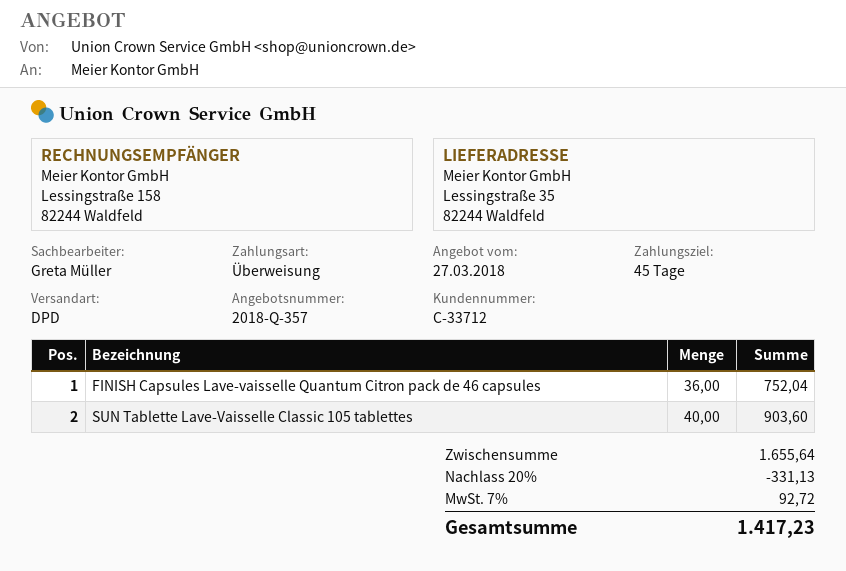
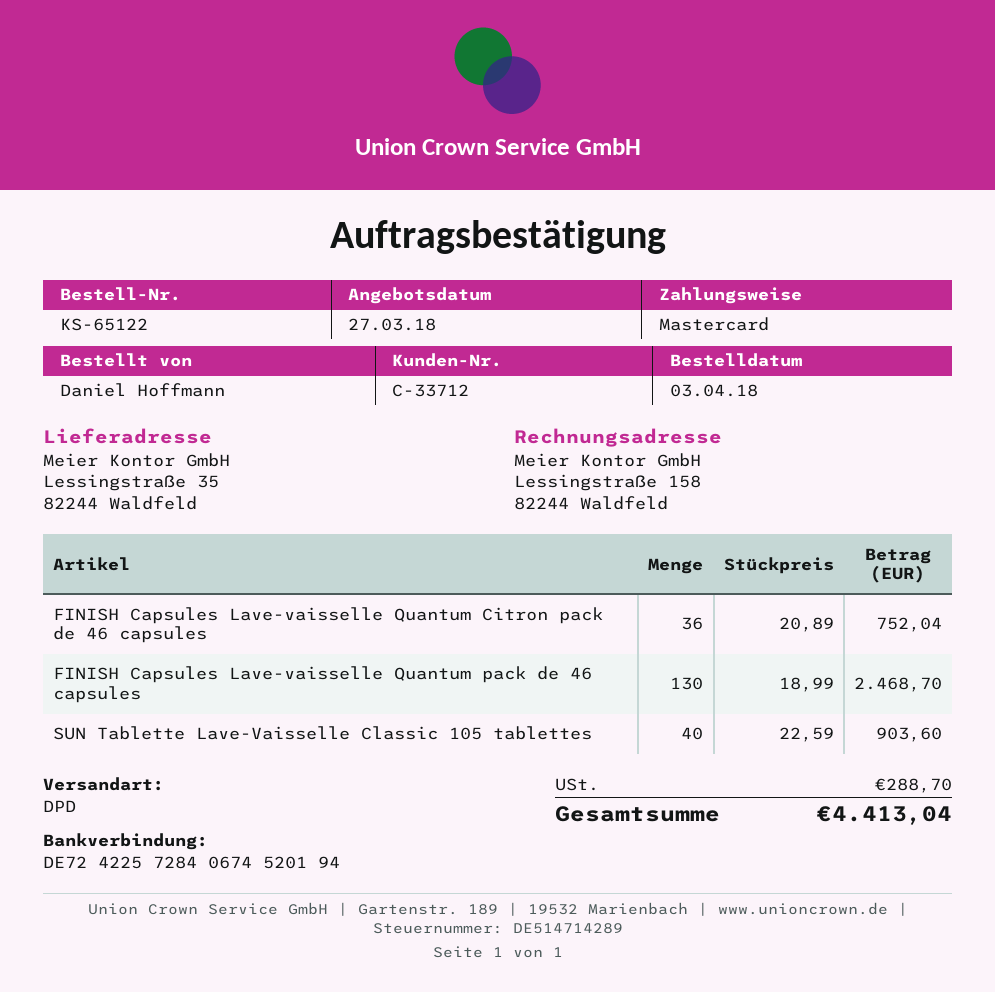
payment method: bank transfer -> Mastercard
FINISH Capsules Lave-vaisselle Quantum pack de 46 capsules: none -> 130 for 2468.70
discount: 20% = 331.13 -> none
tax: 92.72 -> 288.70
total: 1417.23 -> 4413.04

